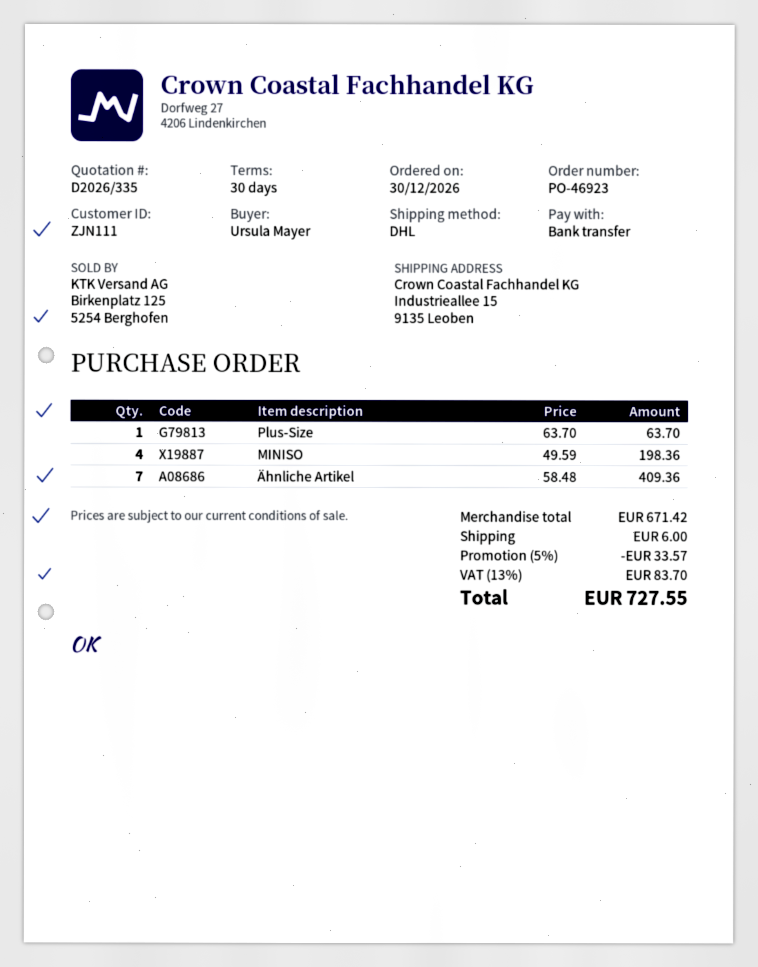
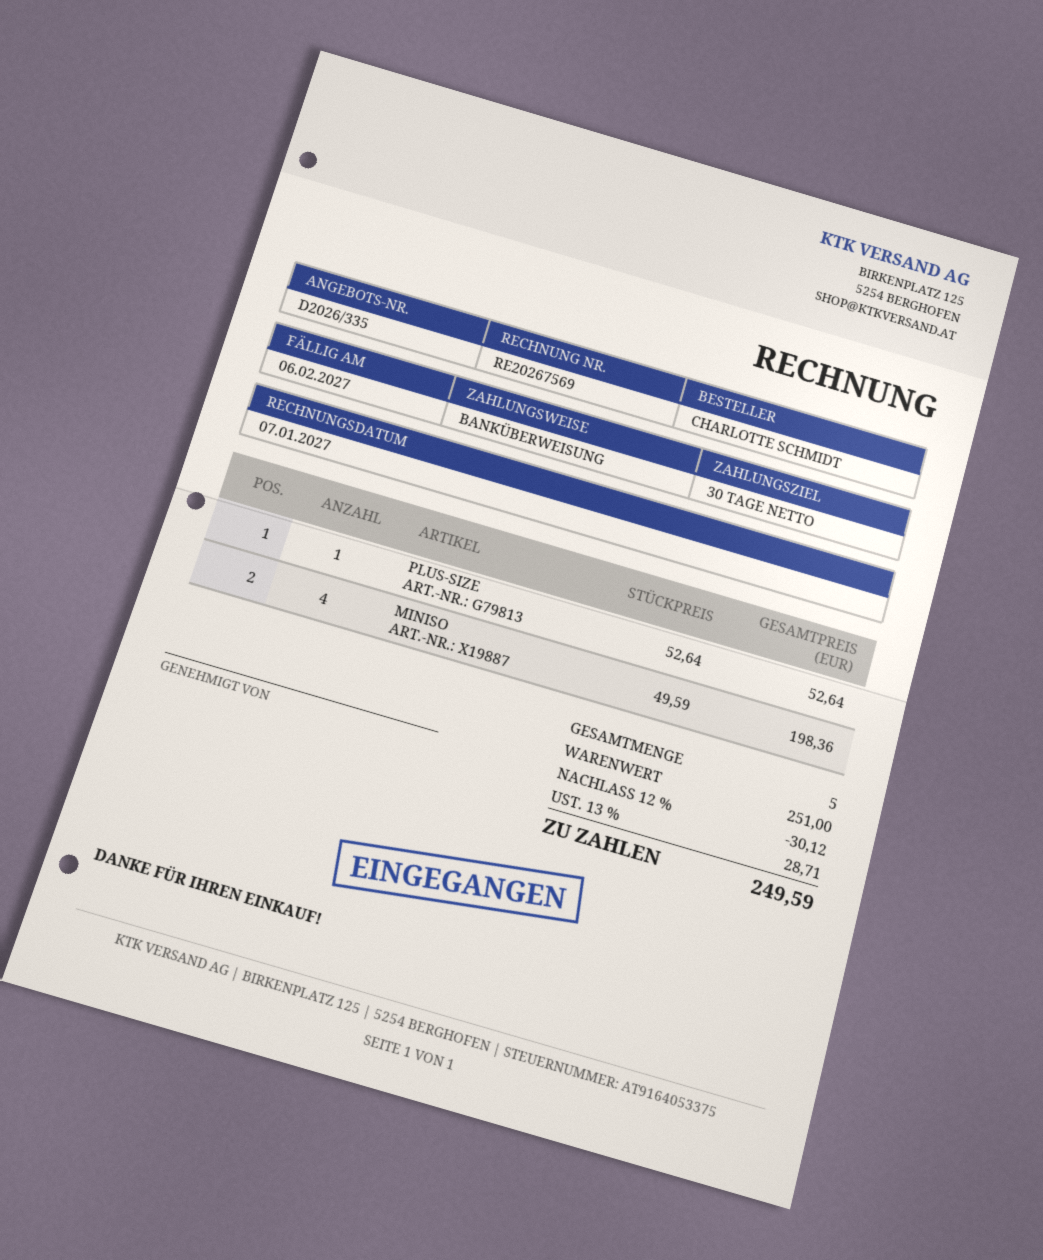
ordered by: Ursula Mayer -> CHARLOTTE SCHMIDT
Plus-Size: 1 x 63.70 = 63.70 -> 1 x 52.64 = 52.64
Ähnliche Artikel: 7 x 58.48 = 409.36 -> none
subtotal: 671.42 -> 251.00
discount: 5% = 33.57 -> 12% = 30.12
shipping: 6.00 -> none
tax: 13% = 83.70 -> 13% = 28.71
total: 727.55 -> 249.59

